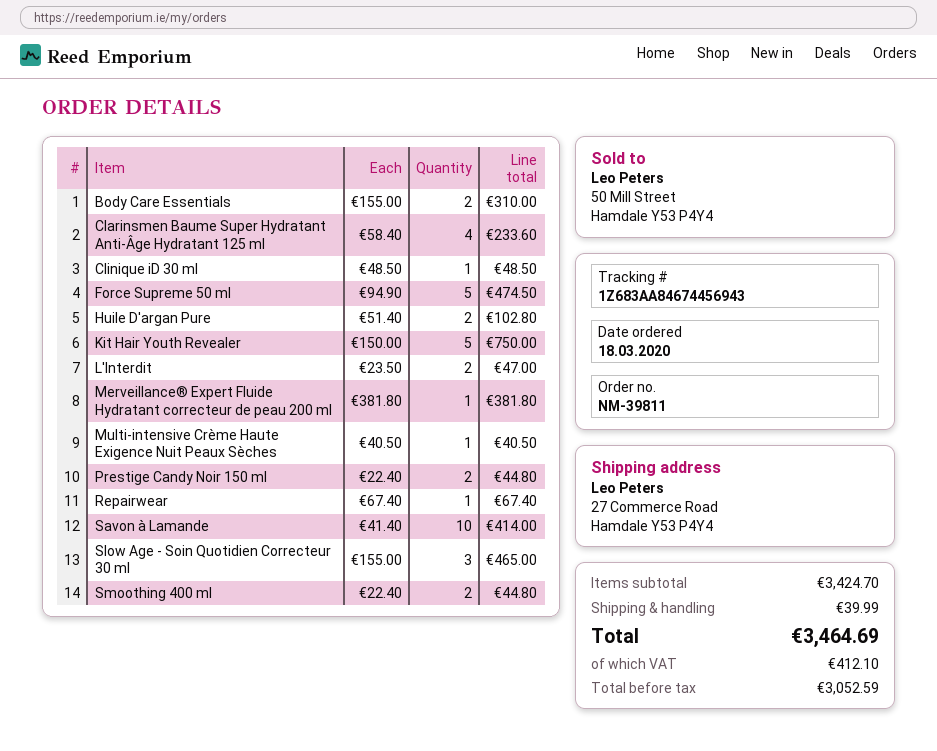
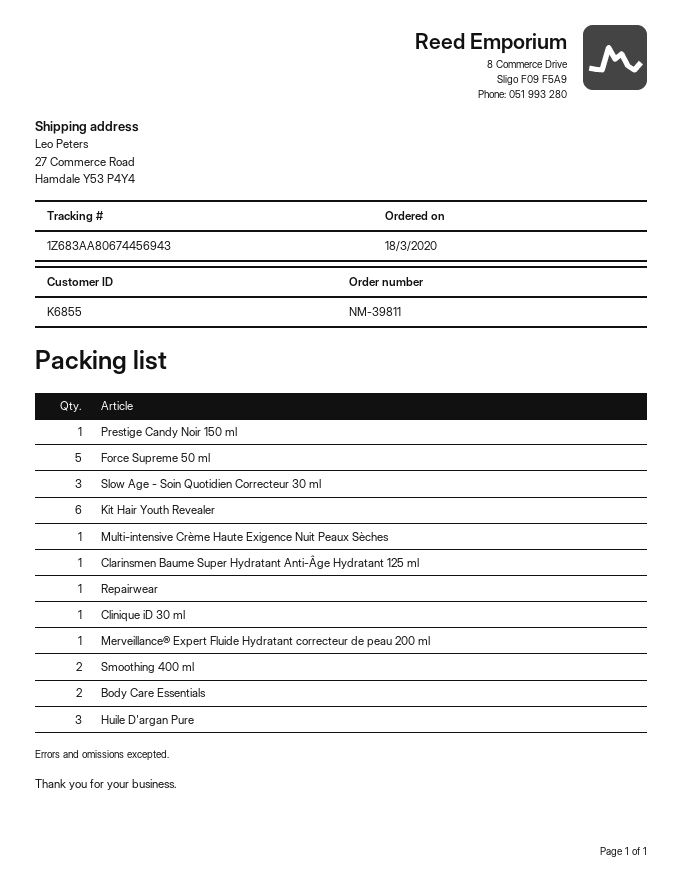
tracking number: 1Z683AA84674456943 -> 1Z683AA80674456943
Clarinsmen Baume Super Hydratant Anti-Âge Hydratant 125 ml: 4 -> 1
Huile D'argan Pure: 2 -> 3
Kit Hair Youth Revealer: 5 -> 6
L'Interdit: 2 -> none
Prestige Candy Noir 150 ml: 2 -> 1
Savon à Lamande: 10 -> none

